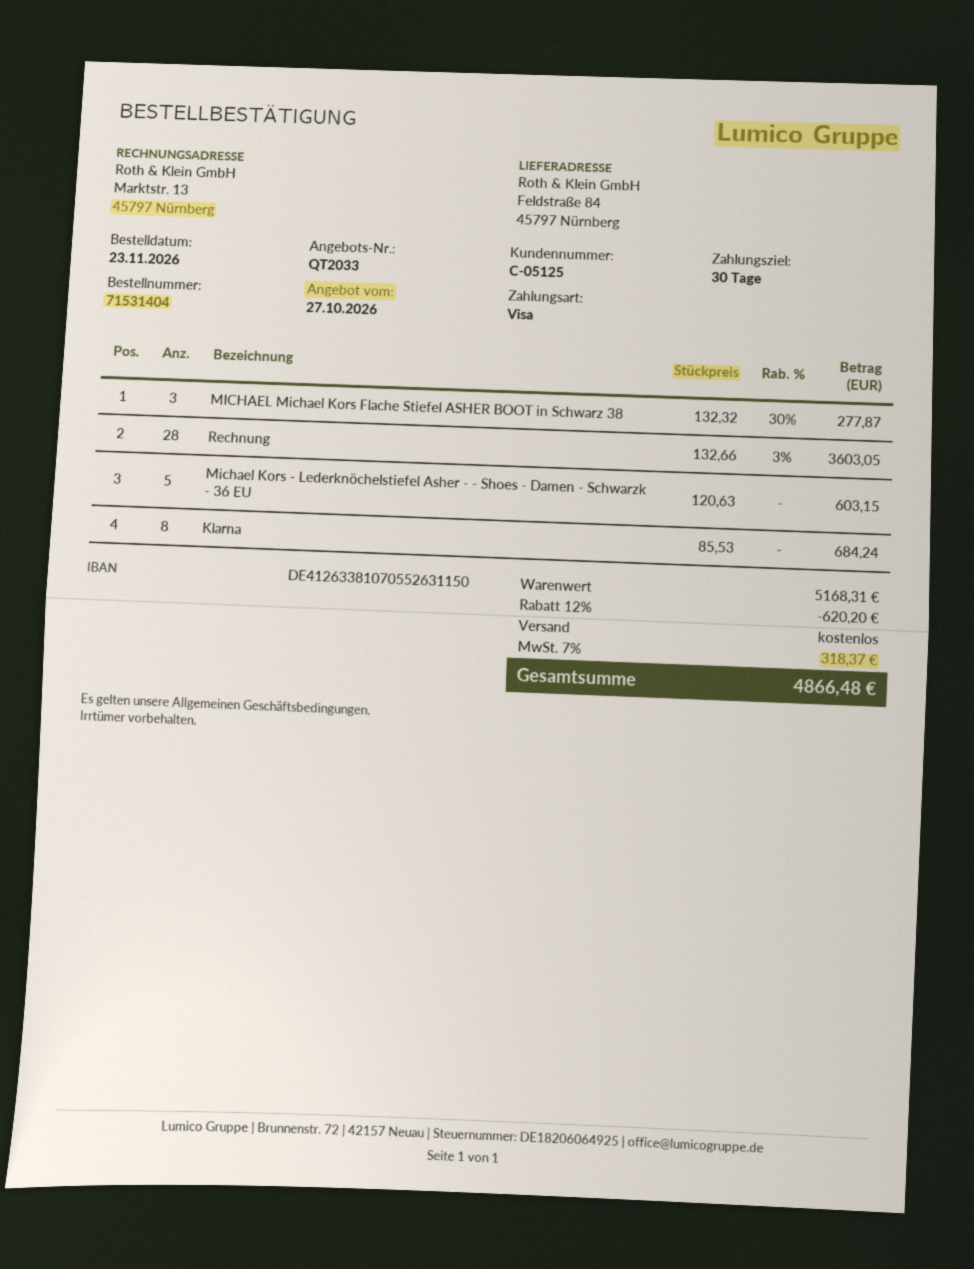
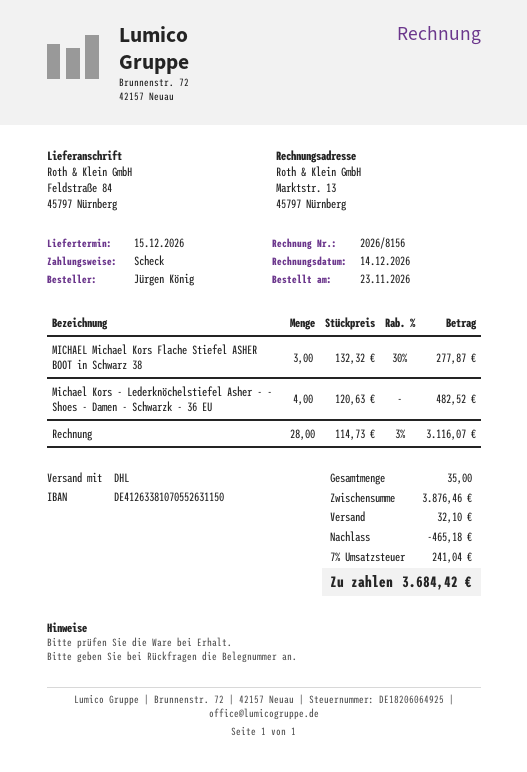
payment method: Visa -> cheque
Rechnung: 28 x 132.66 - 3% = 3603.05 -> 28 x 114.73 - 3% = 3116.07
Michael Kors - Lederknöchelstiefel Asher - - Shoes - Damen - Schwarzk - 36 EU: 5 x 120.63 = 603.15 -> 4 x 120.63 = 482.52
Klarna: 8 x 85.53 = 684.24 -> none
subtotal: 5168.31 -> 3876.46
discount: 620.20 -> 465.18
shipping: 0.00 -> 32.10
tax: 7% = 318.37 -> 7% = 241.04
total: 4866.48 -> 3684.42

